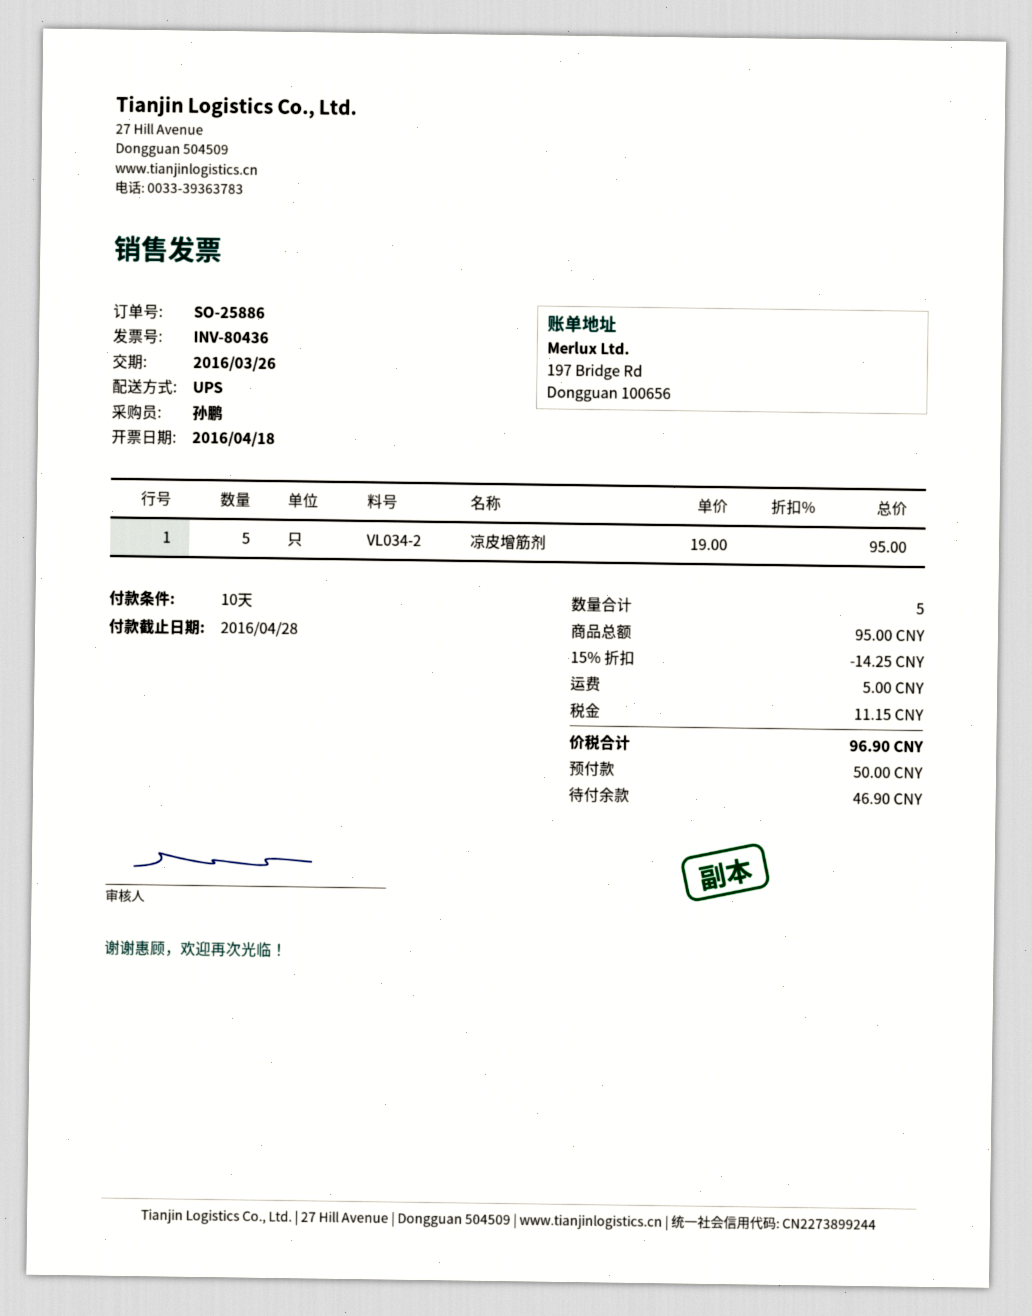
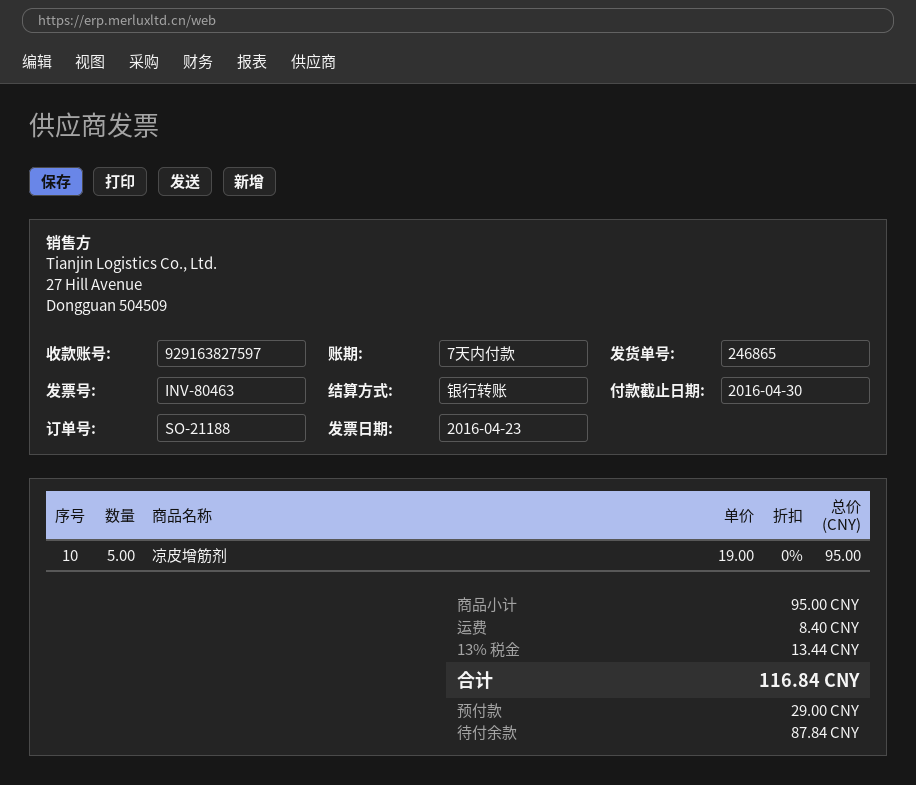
order number: SO-25886 -> SO-21188
invoice number: INV-80436 -> INV-80463
invoice date: 2016-04-18 -> 2016-04-23
payment terms: 10 days -> 7 days
due date: 2016-04-28 -> 2016-04-30
discount: 15% = 14.25 -> none
shipping: 5.00 -> 8.40
tax: 11.15 -> 13.44
total: 96.90 -> 116.84
deposit: 50.00 -> 29.00
balance: 46.90 -> 87.84

